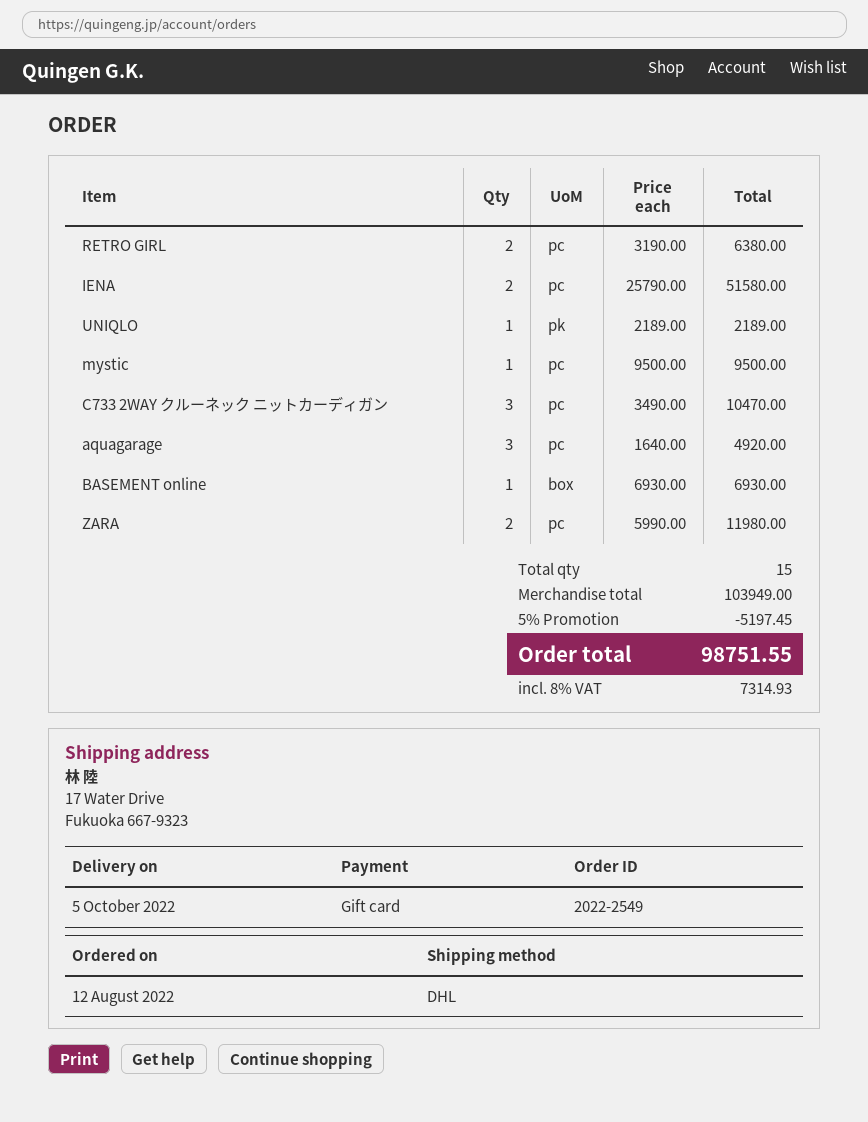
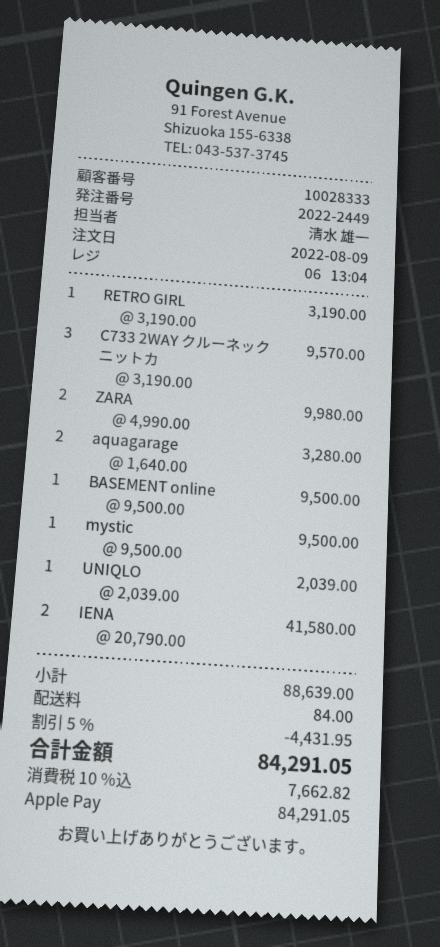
order number: 2022-2549 -> 2022-2449
order date: 2022-08-12 -> 2022-08-09
payment method: gift card -> Apple Pay
RETRO GIRL: 2 x 3190.00 = 6380.00 -> 1 x 3190.00 = 3190.00
IENA: 2 x 25790.00 = 51580.00 -> 2 x 20790.00 = 41580.00
UNIQLO: 1 x 2189.00 = 2189.00 -> 1 x 2039.00 = 2039.00
C733 2WAY クルーネック ニットカーディガン: 3 x 3490.00 = 10470.00 -> 3 x 3190.00 = 9570.00
aquagarage: 3 x 1640.00 = 4920.00 -> 2 x 1640.00 = 3280.00
BASEMENT online: 1 x 6930.00 = 6930.00 -> 1 x 9500.00 = 9500.00
ZARA: 2 x 5990.00 = 11980.00 -> 2 x 4990.00 = 9980.00
subtotal: 103949.00 -> 88639.00
discount: 5% = 5197.45 -> 5% = 4431.95
shipping: none -> 84.00
tax: 8% = 7314.93 -> 10% = 7662.82
total: 98751.55 -> 84291.05

